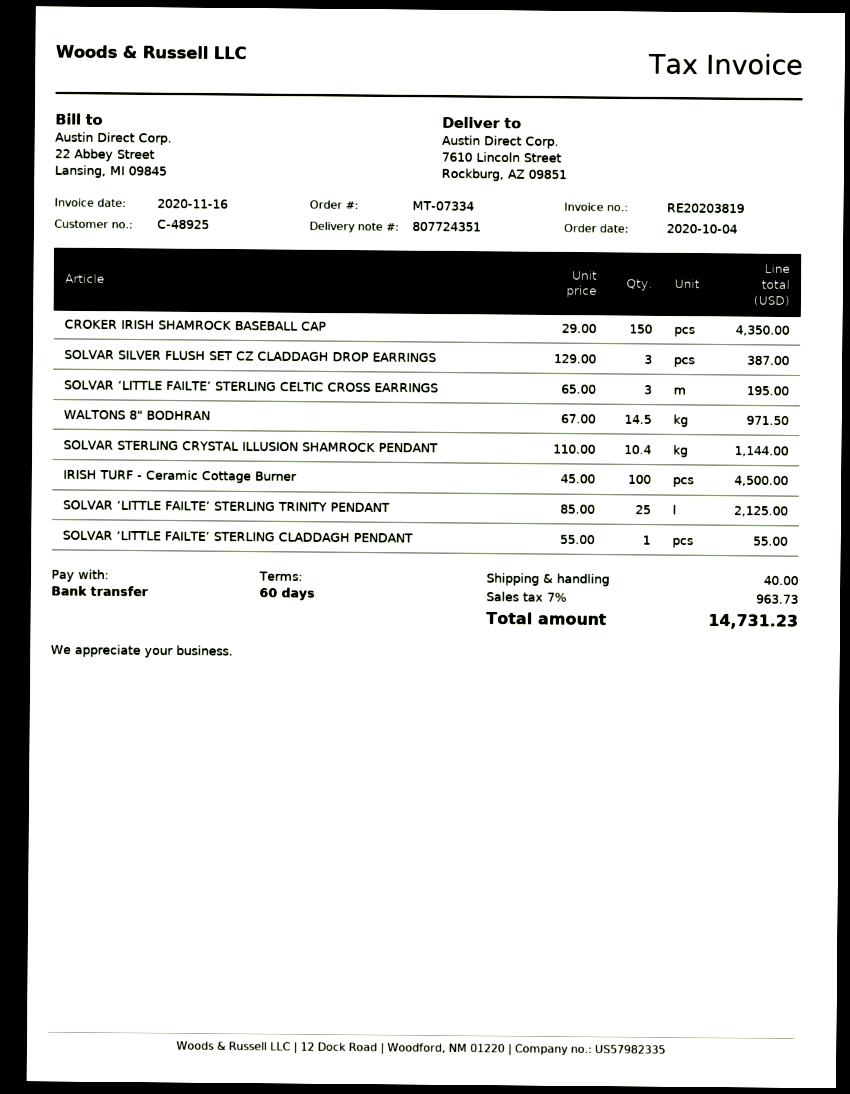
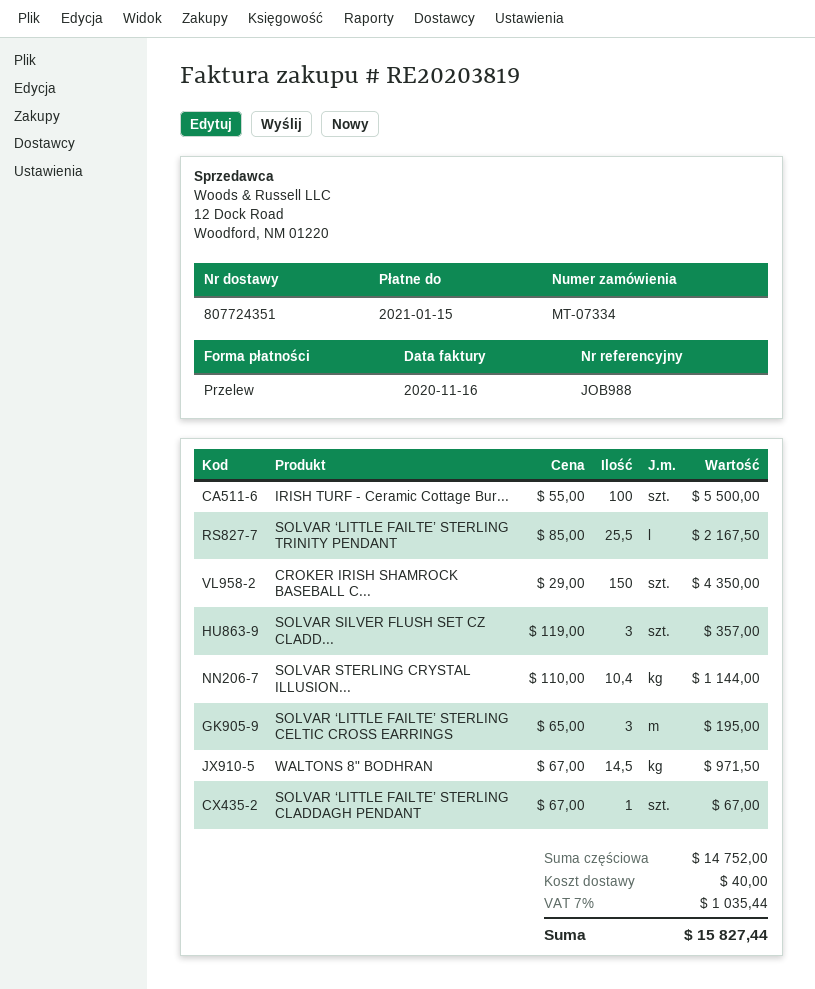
SOLVAR SILVER FLUSH SET CZ CLADDAGH DROP EARRINGS: 3 x 129.00 = 387.00 -> 3 x 119.00 = 357.00
IRISH TURF - Ceramic Cottage Burner: 100 x 45.00 = 4500.00 -> 100 x 55.00 = 5500.00
SOLVAR ‘LITTLE FAILTE’ STERLING TRINITY PENDANT: 25 x 85.00 = 2125.00 -> 25.5 x 85.00 = 2167.50
SOLVAR ‘LITTLE FAILTE’ STERLING CLADDAGH PENDANT: 1 x 55.00 = 55.00 -> 1 x 67.00 = 67.00
tax: 7% = 963.73 -> 7% = 1035.44
total: 14731.23 -> 15827.44

